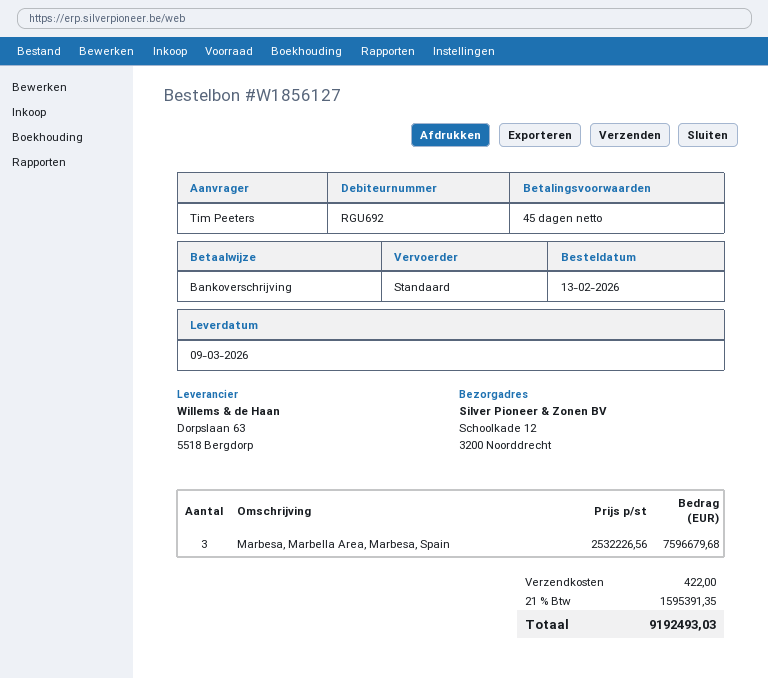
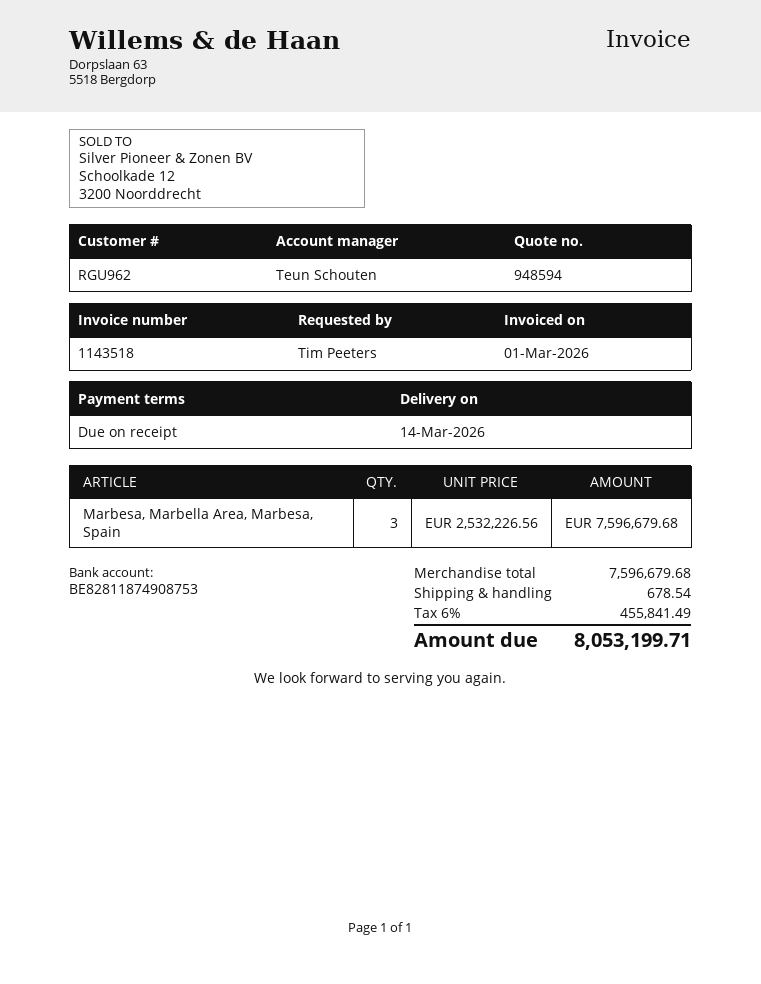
delivery date: 2026-03-09 -> 2026-03-14
payment terms: 45 days -> on receipt
customer number: RGU692 -> RGU962
shipping: 422.00 -> 678.54
tax: 21% = 1595391.35 -> 6% = 455841.49
total: 9192493.03 -> 8053199.71

